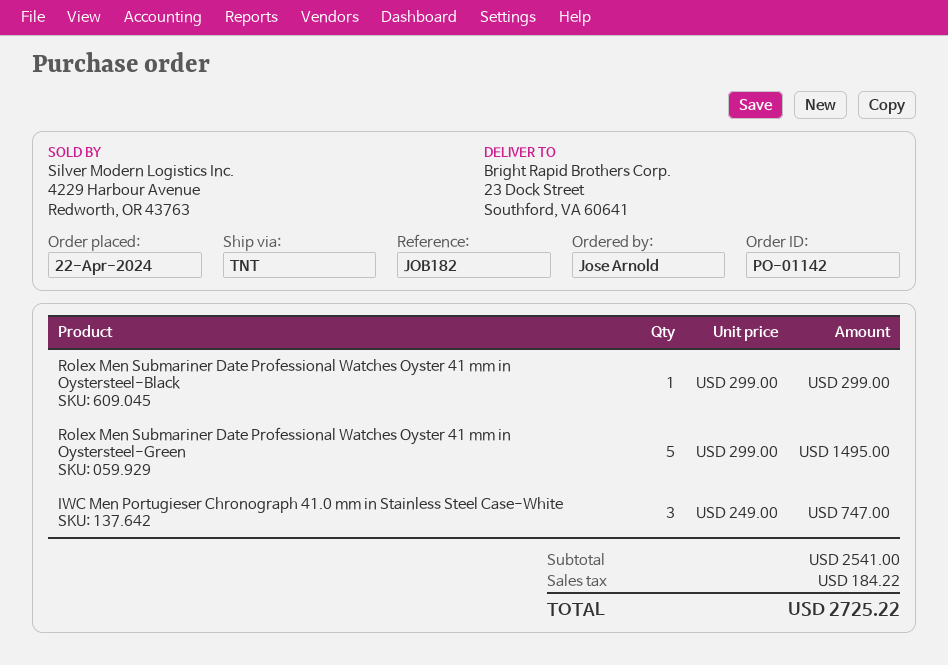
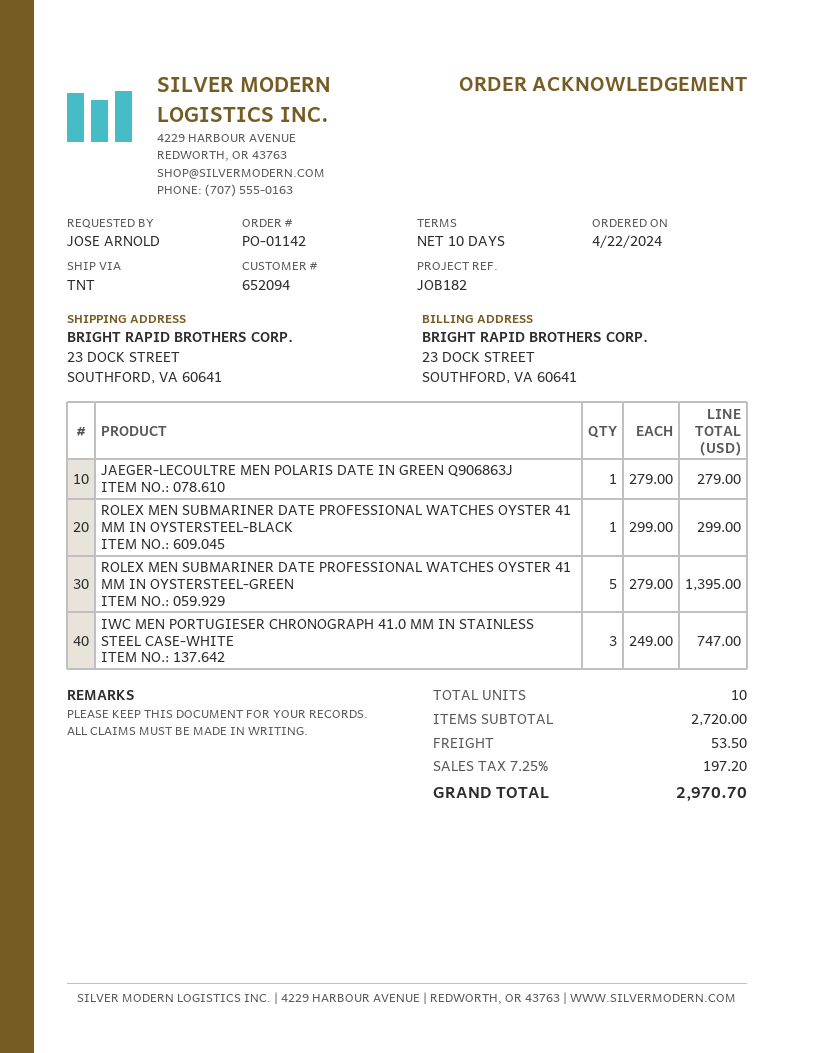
Rolex Men Submariner Date Professional Watches Oyster 41 mm in Oystersteel-Green: 5 x 299.00 = 1495.00 -> 5 x 279.00 = 1395.00
JAEGER-LECOULTRE MEN POLARIS DATE IN GREEN Q906863J: none -> 1 x 279.00 = 279.00
subtotal: 2541.00 -> 2720.00
shipping: none -> 53.50
tax: 184.22 -> 197.20
total: 2725.22 -> 2970.70

